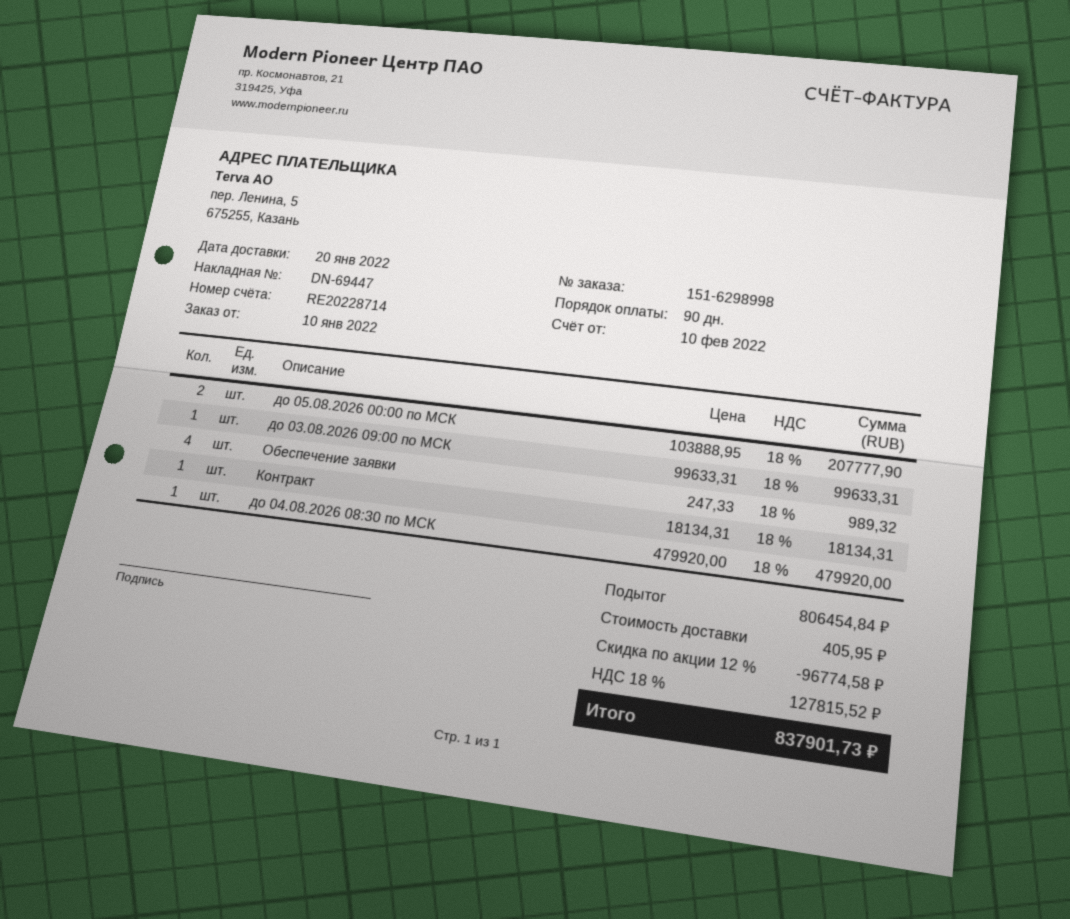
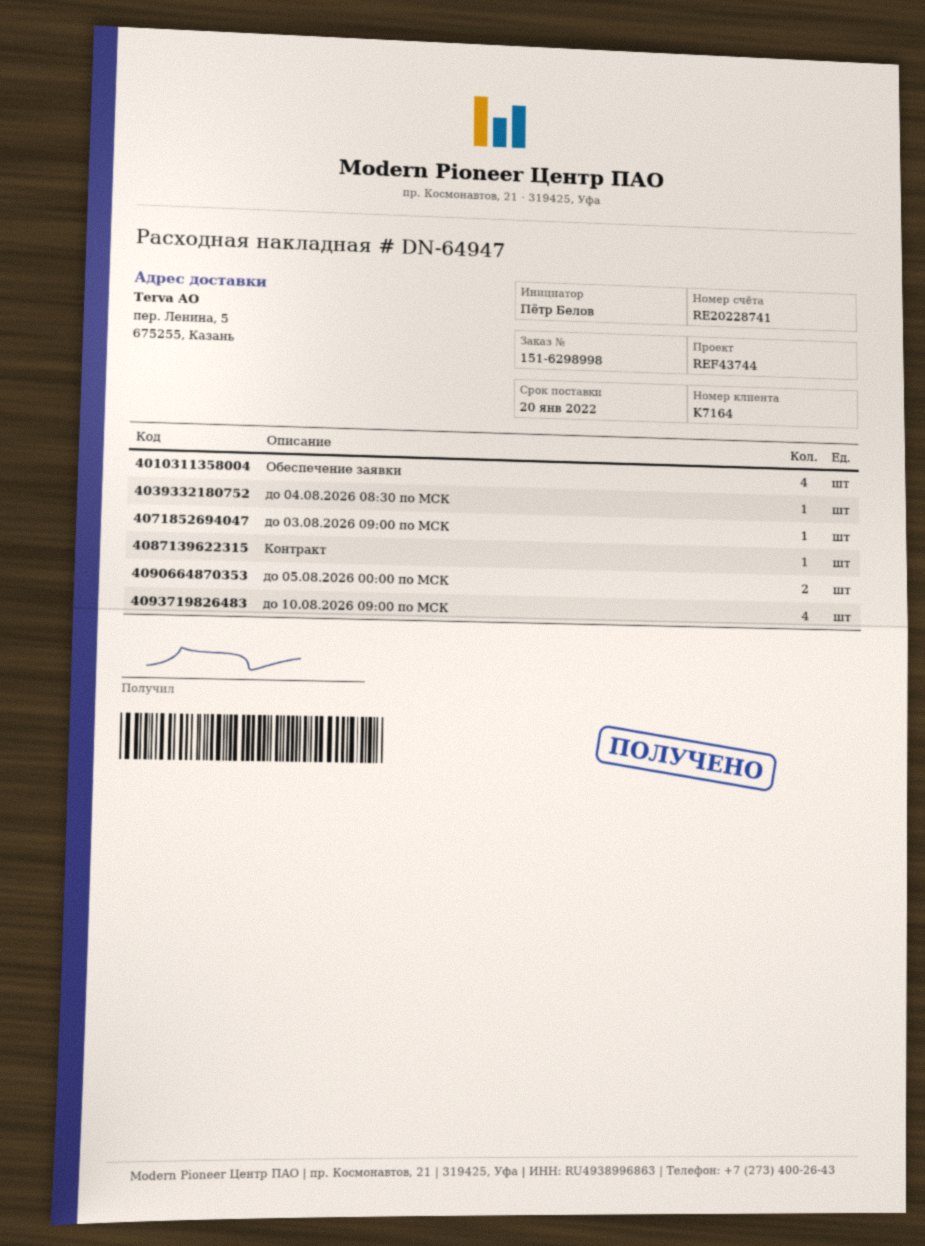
delivery note number: DN-69447 -> DN-64947
invoice number: RE20228714 -> RE20228741
до 10.08.2026 09:00 по МСК: none -> 4

